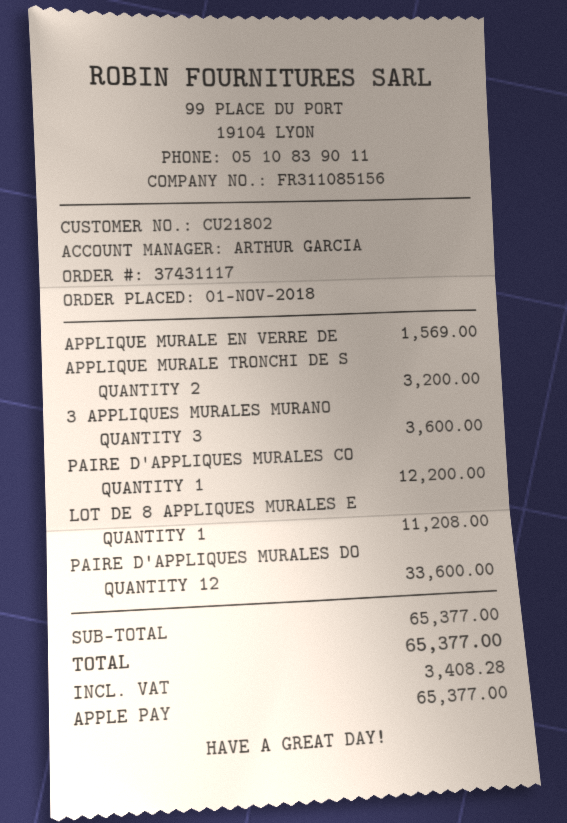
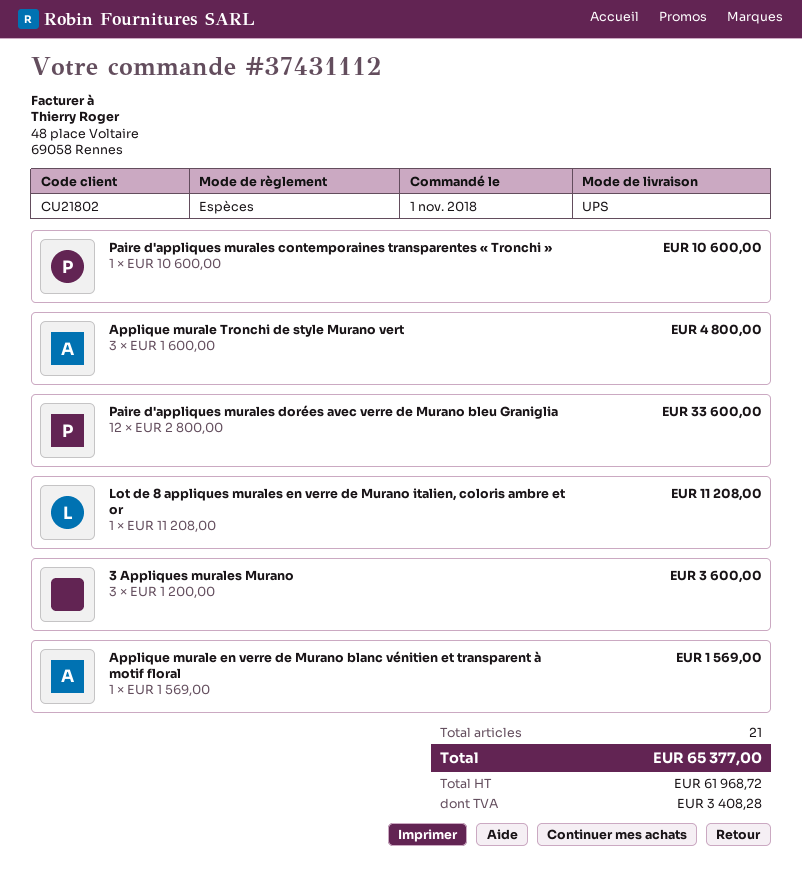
order number: 37431117 -> 37431112
payment method: Apple Pay -> cash
APPLIQUE MURALE TRONCHI DE S: 2 for 3200.00 -> 3 for 4800.00
PAIRE D'APPLIQUES MURALES CO: 1 for 12200.00 -> 1 for 10600.00

